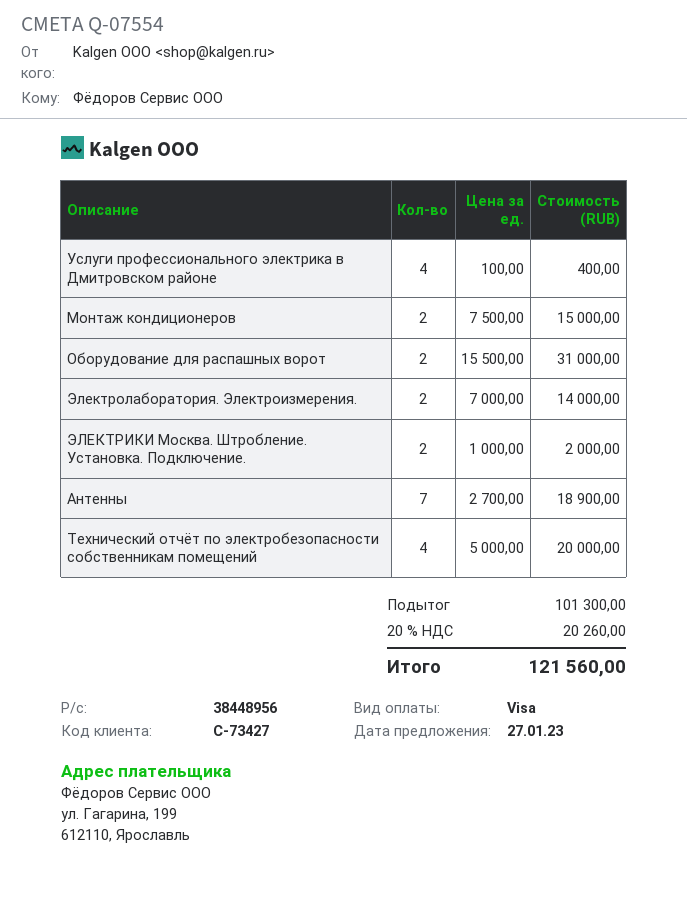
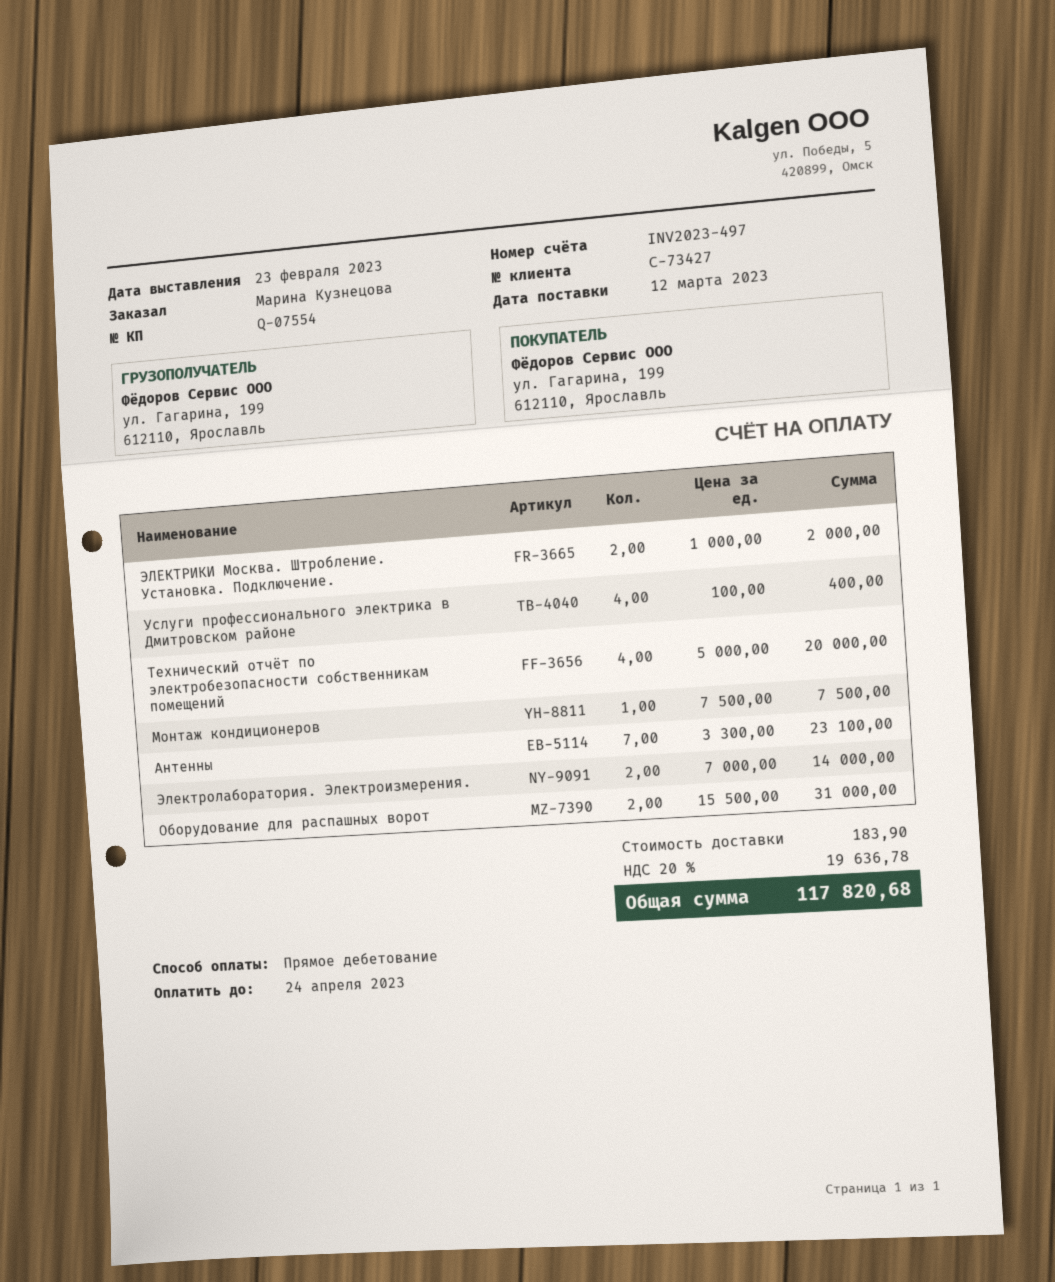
payment method: Visa -> direct debit
Монтаж кондиционеров: 2 x 7500.00 = 15000.00 -> 1 x 7500.00 = 7500.00
Антенны: 7 x 2700.00 = 18900.00 -> 7 x 3300.00 = 23100.00
shipping: none -> 183.90
tax: 20% = 20260.00 -> 20% = 19636.78
total: 121560.00 -> 117820.68

